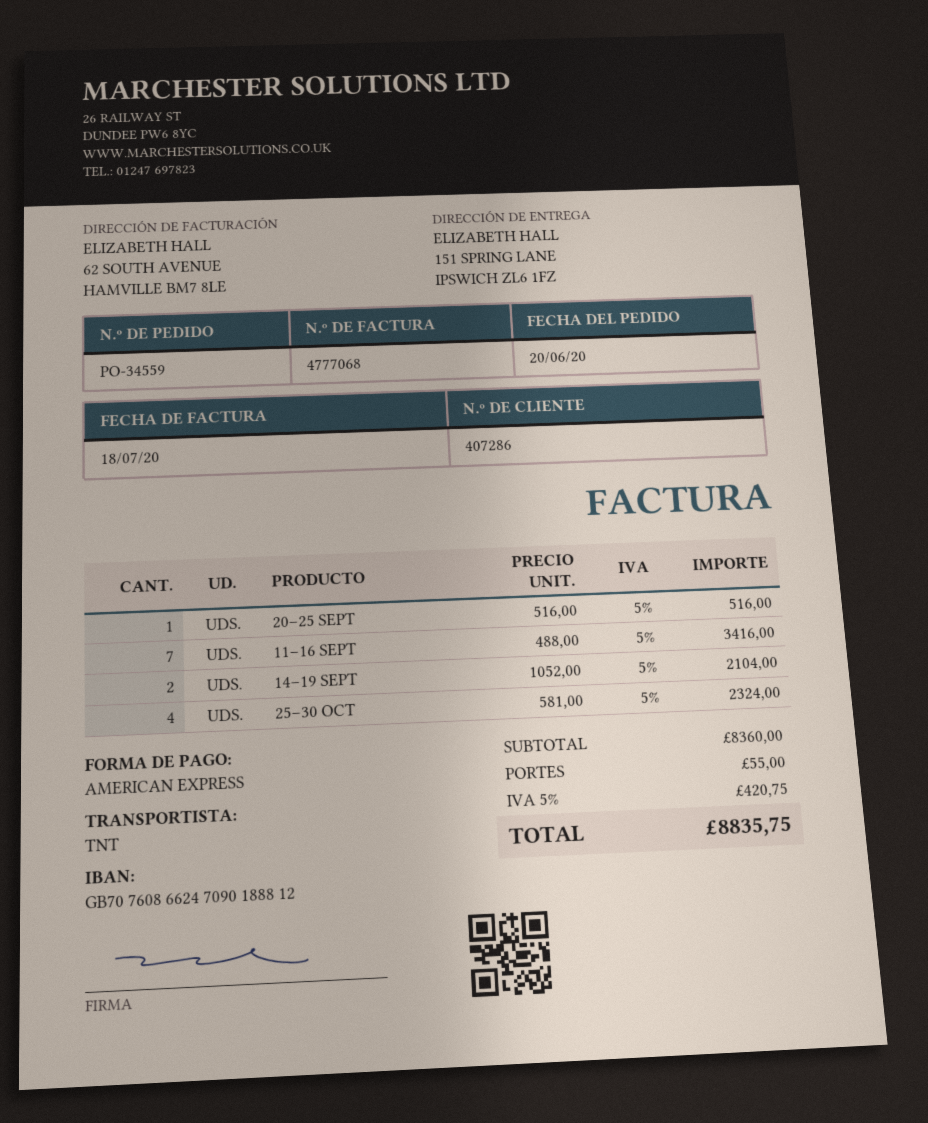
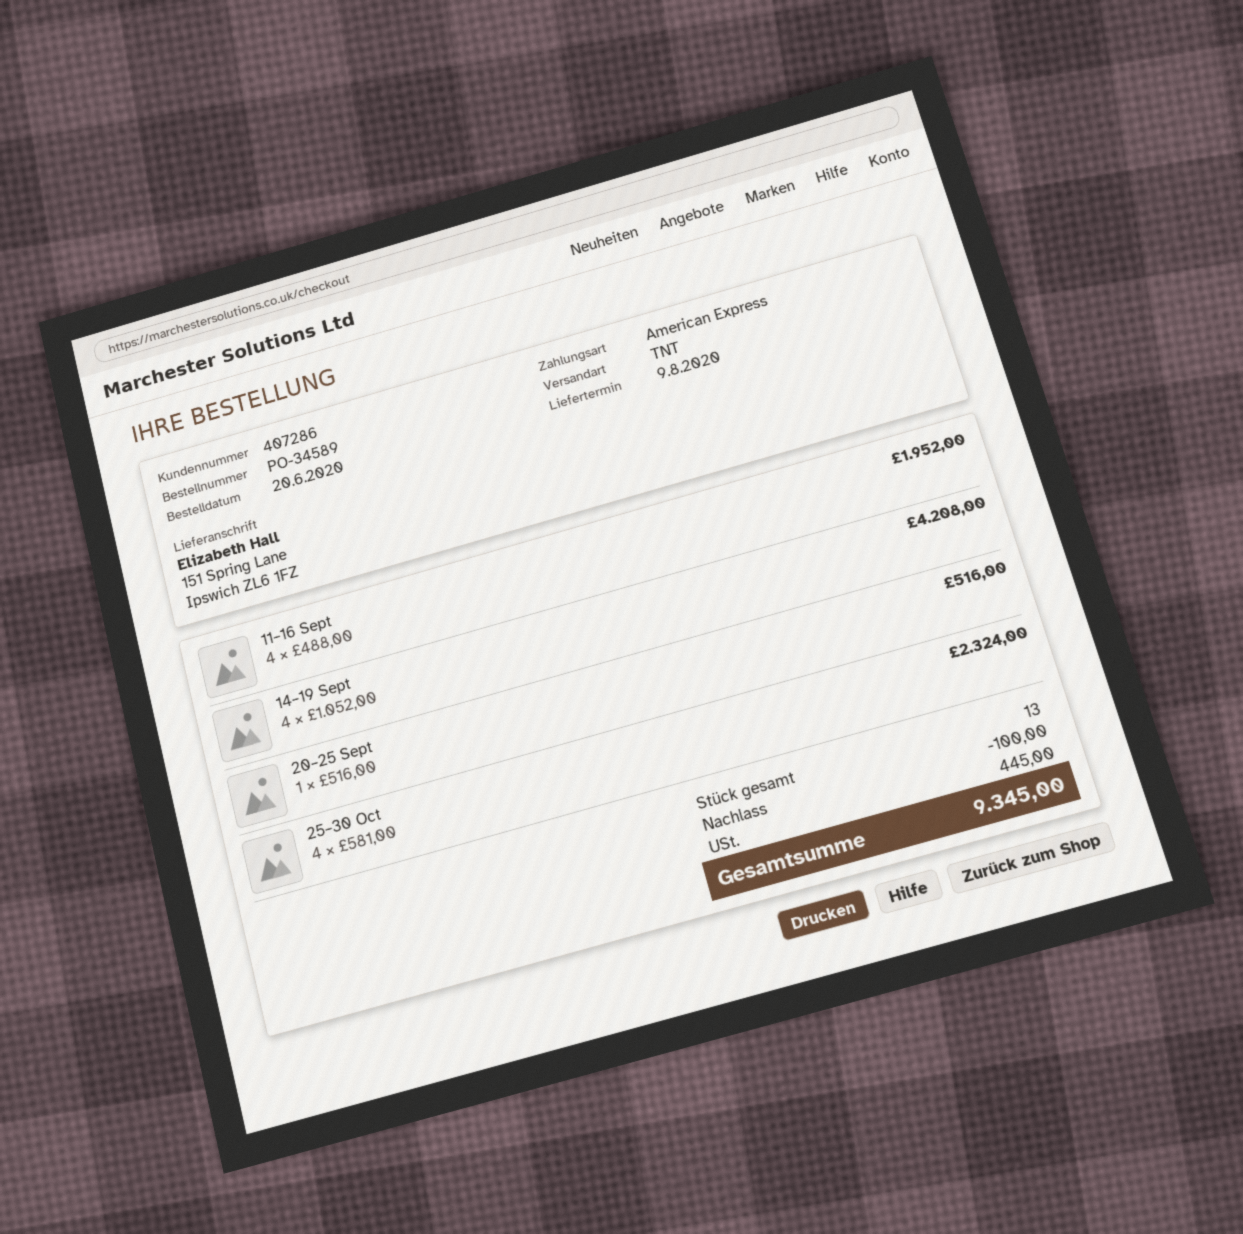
order number: PO-34559 -> PO-34589
11–16 SEPT: 7 x 488.00 = 3416.00 -> 4 x 488.00 = 1952.00
14–19 SEPT: 2 x 1052.00 = 2104.00 -> 4 x 1052.00 = 4208.00
discount: none -> 100.00
shipping: 55.00 -> none
tax: 420.75 -> 445.00
total: 8835.75 -> 9345.00

